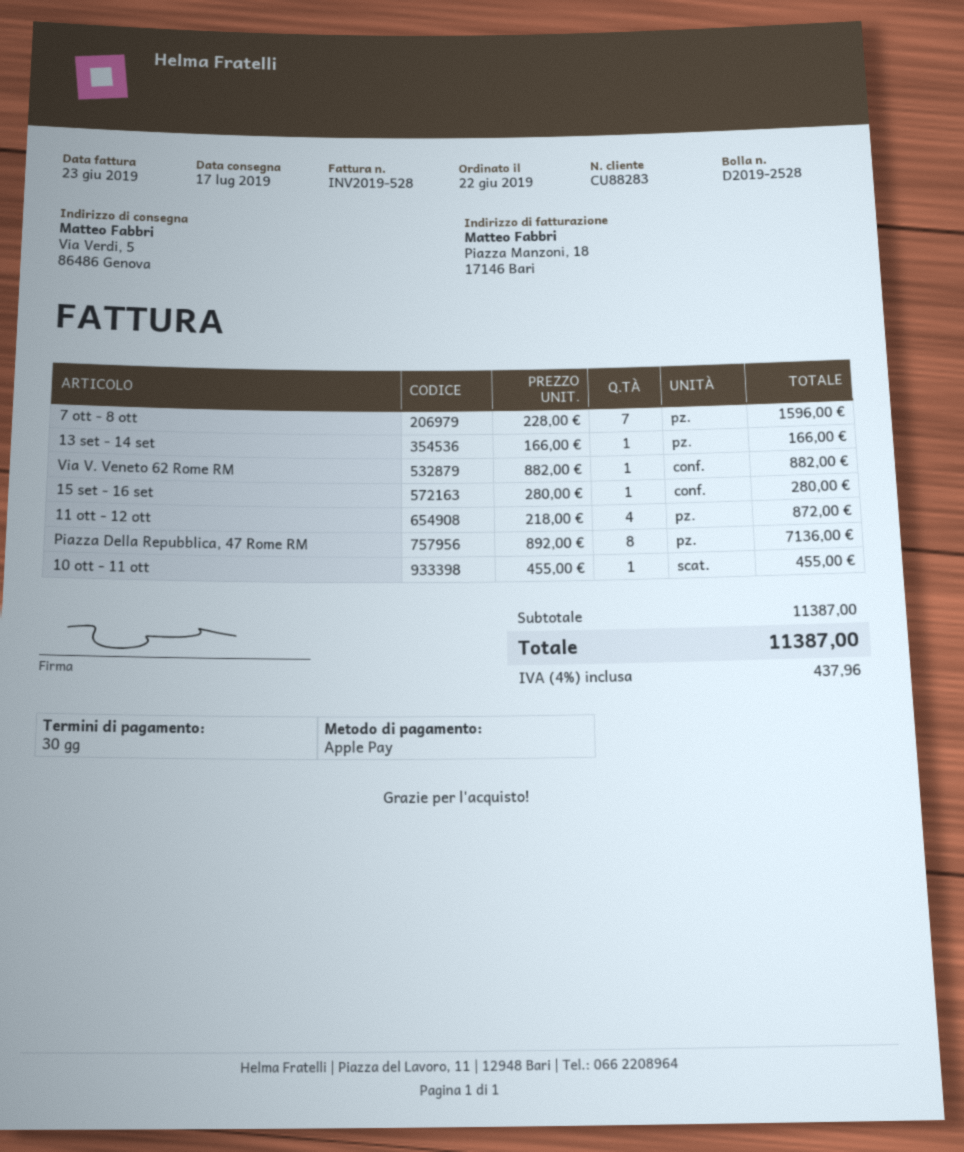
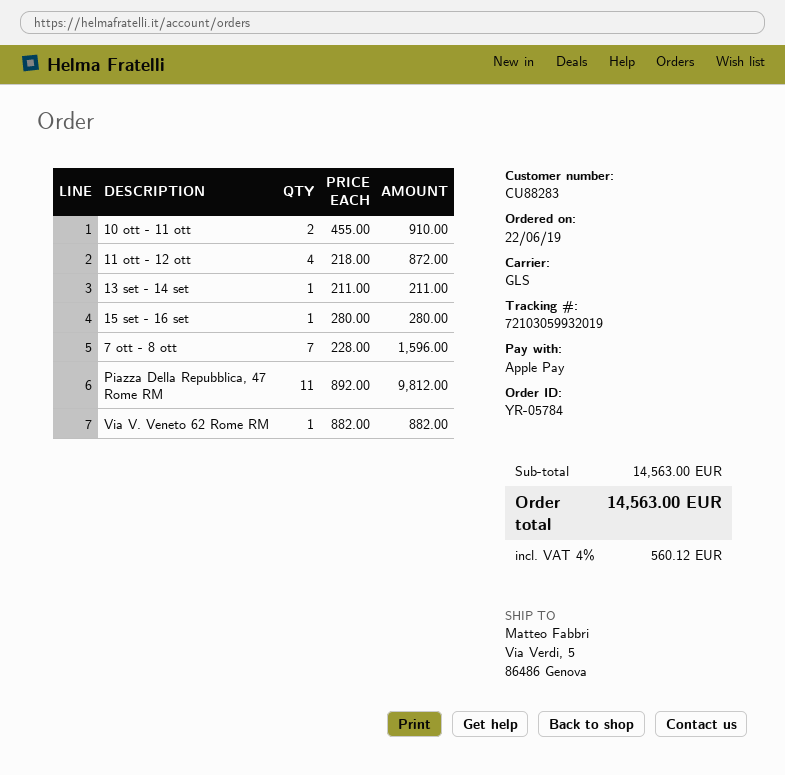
13 set - 14 set: 1 x 166.00 = 166.00 -> 1 x 211.00 = 211.00
Piazza Della Repubblica, 47 Rome RM: 8 x 892.00 = 7136.00 -> 11 x 892.00 = 9812.00
10 ott - 11 ott: 1 x 455.00 = 455.00 -> 2 x 455.00 = 910.00
subtotal: 11387.00 -> 14563.00
tax: 4% = 437.96 -> 4% = 560.12
total: 11387.00 -> 14563.00

